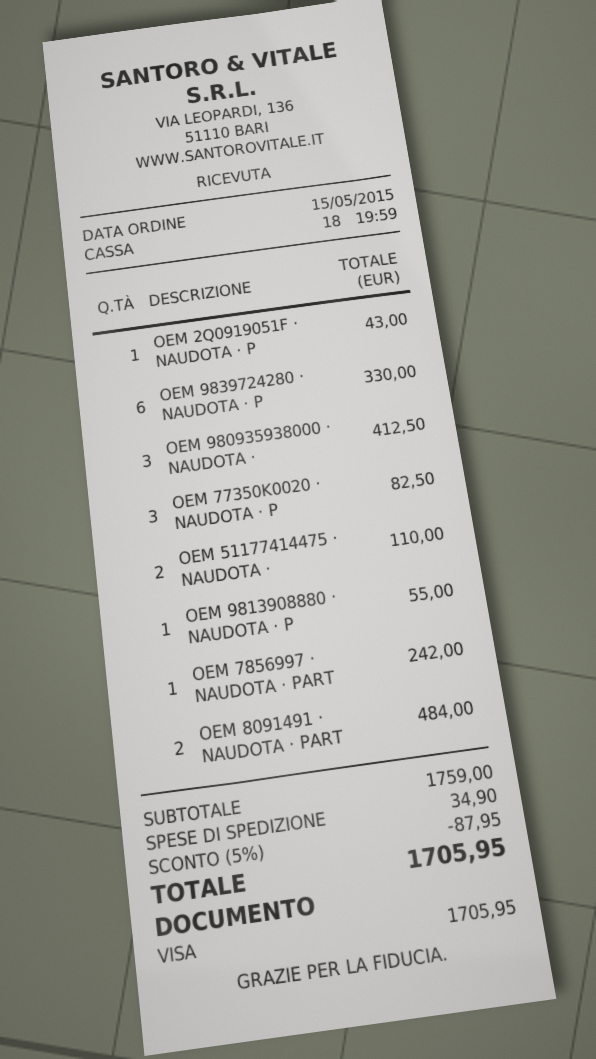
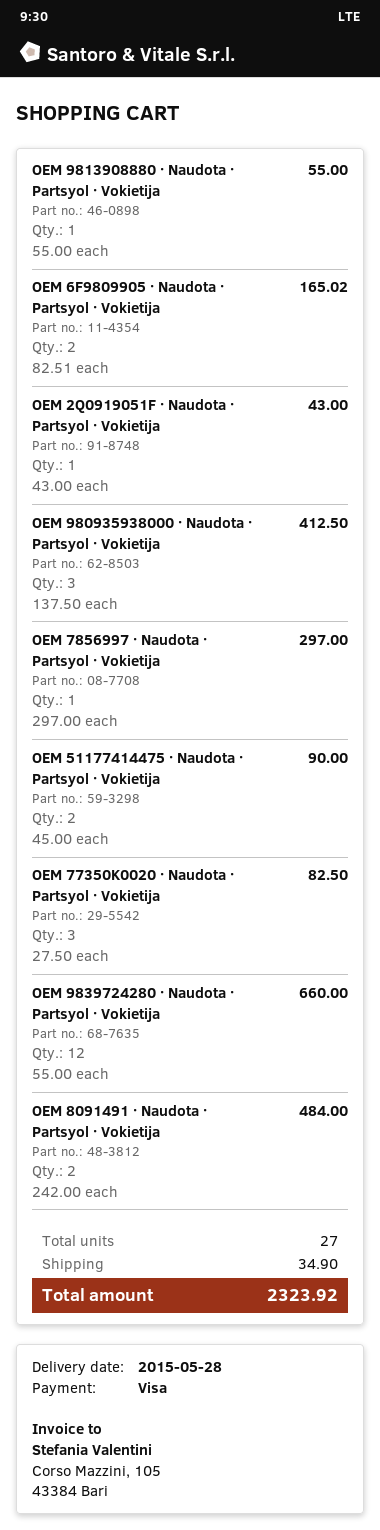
OEM 9839724280 · NAUDOTA · P: 6 for 330.00 -> 12 for 660.00
OEM 51177414475 · NAUDOTA ·: 2 for 110.00 -> 2 for 90.00
OEM 7856997 · NAUDOTA · PART: 1 for 242.00 -> 1 for 297.00
OEM 6F9809905 · Naudota · Partsyol · Vokietija: none -> 2 for 165.02
discount: 5% = 87.95 -> none
total: 1705.95 -> 2323.92

